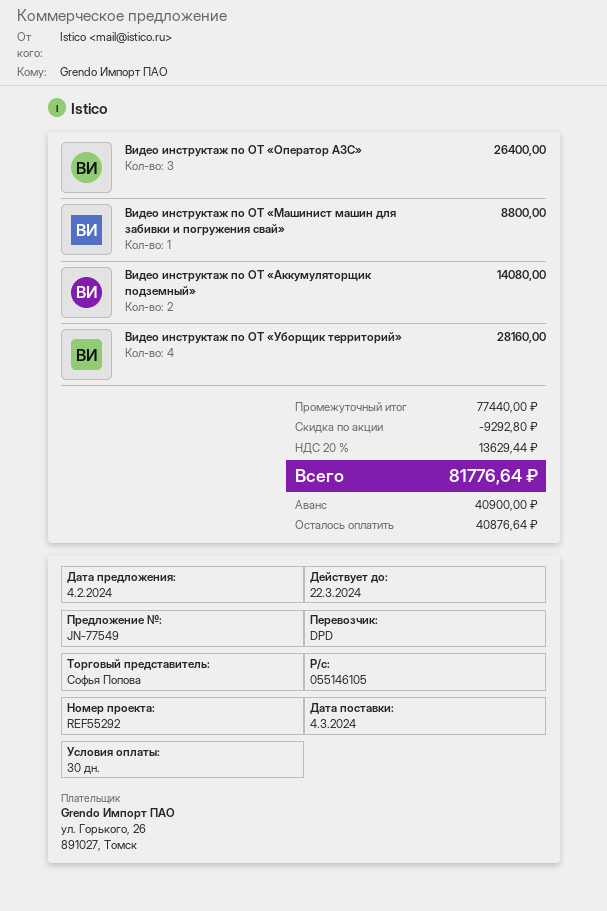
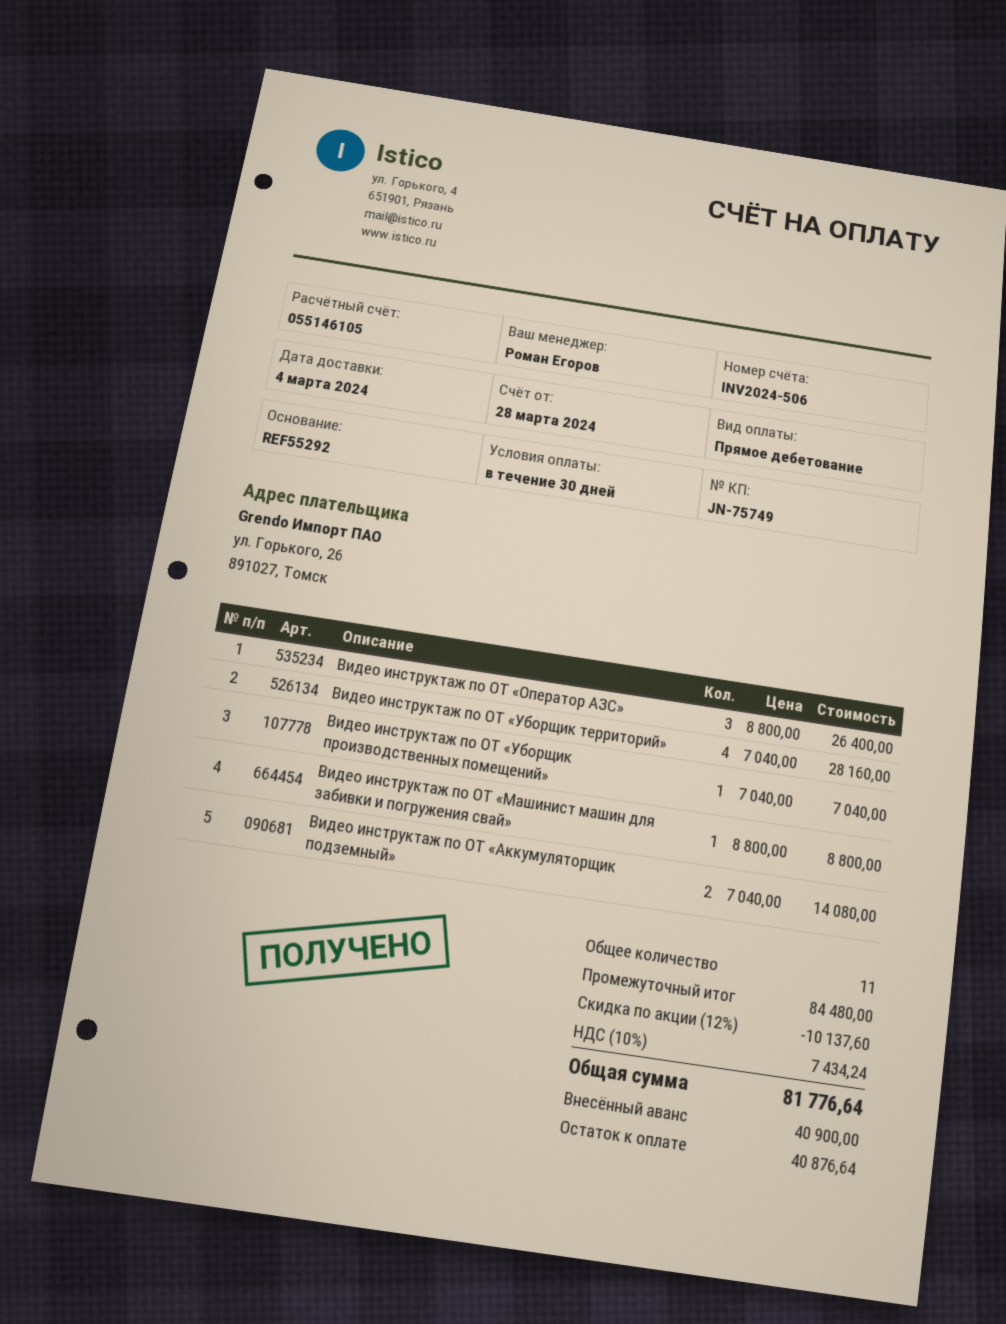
quote number: JN-77549 -> JN-75749
sales rep: Софья Попова -> Роман Егоров
Видео инструктаж по ОТ «Уборщик производственных помещений»: none -> 1 for 7040.00
subtotal: 77440.00 -> 84480.00
discount: 9292.80 -> 10137.60
tax: 20% = 13629.44 -> 10% = 7434.24

